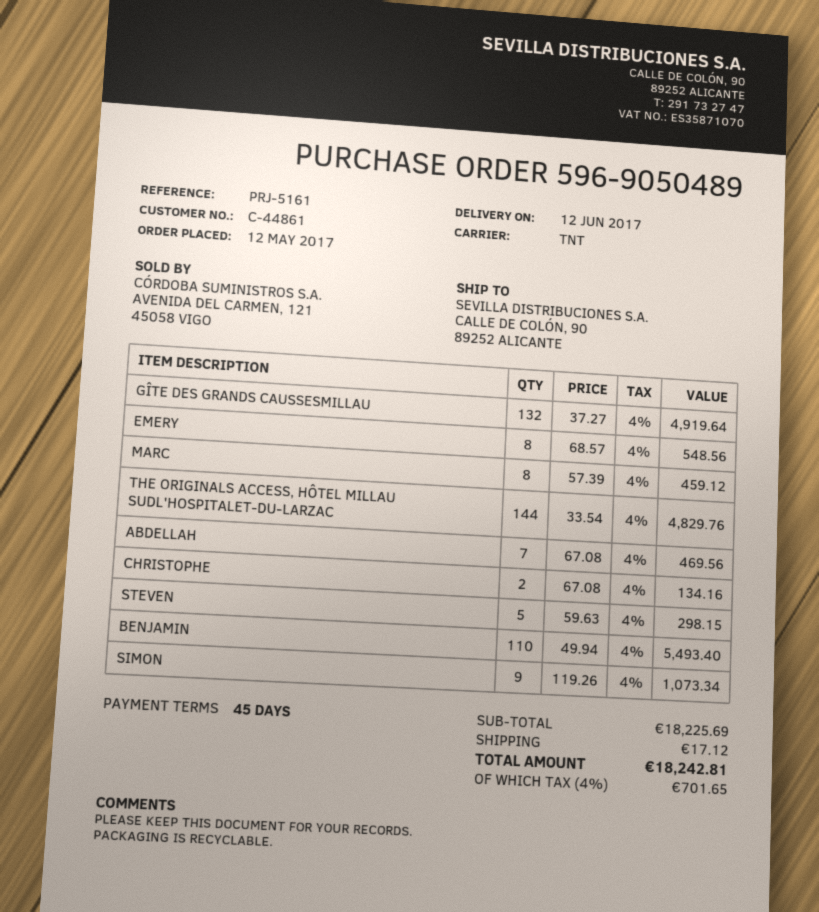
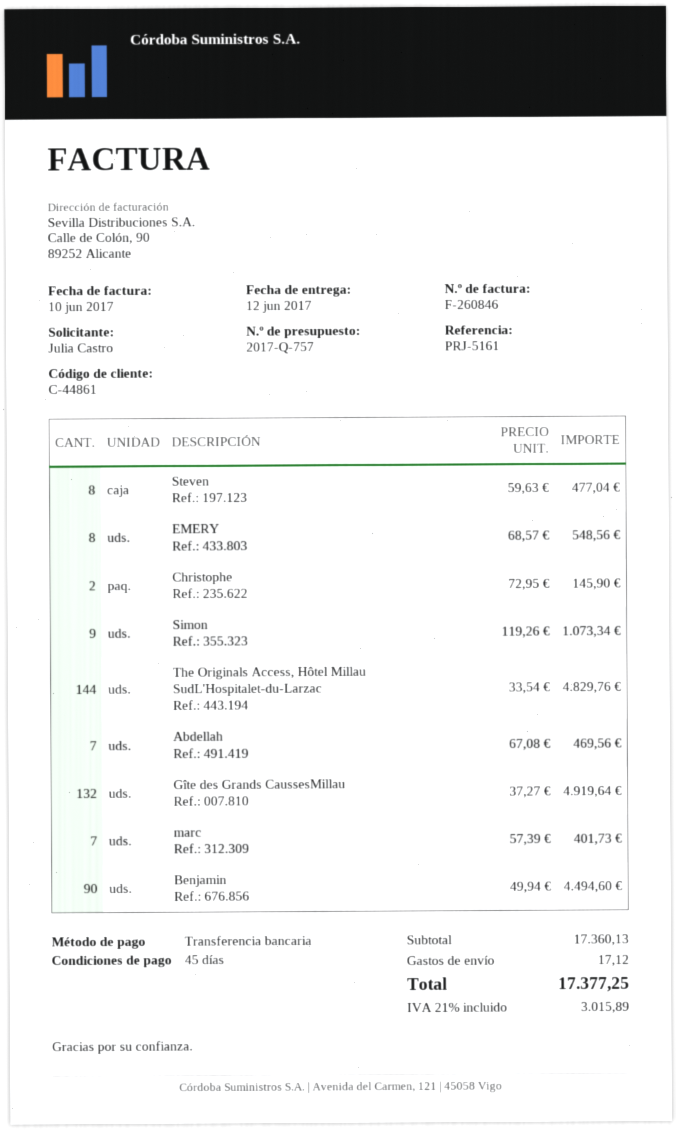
MARC: 8 x 57.39 = 459.12 -> 7 x 57.39 = 401.73
CHRISTOPHE: 2 x 67.08 = 134.16 -> 2 x 72.95 = 145.90
STEVEN: 5 x 59.63 = 298.15 -> 8 x 59.63 = 477.04
BENJAMIN: 110 x 49.94 = 5493.40 -> 90 x 49.94 = 4494.60
subtotal: 18225.69 -> 17360.13
tax: 4% = 701.65 -> 21% = 3015.89
total: 18242.81 -> 17377.25

